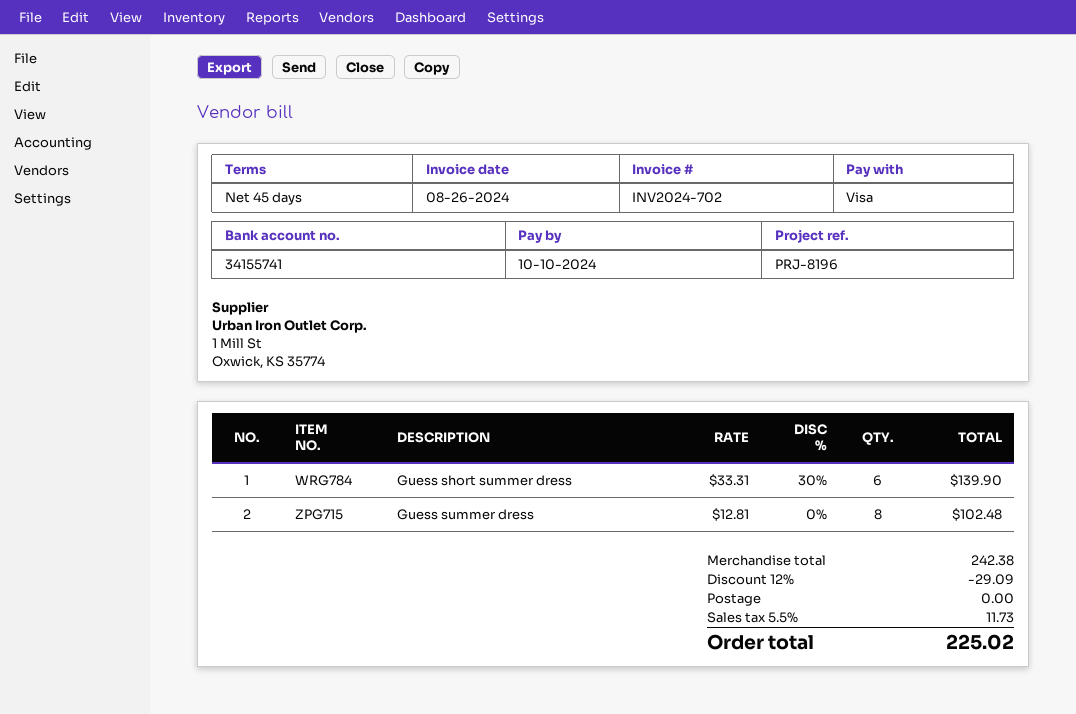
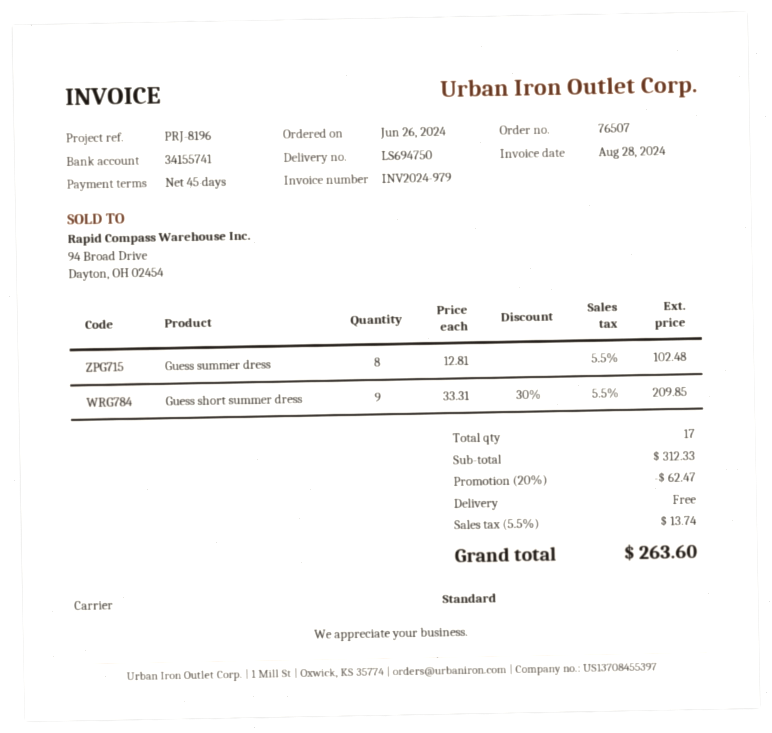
invoice number: INV2024-702 -> INV2024-979
invoice date: 2024-08-26 -> 2024-08-28
Guess short summer dress: 6 x 33.31 - 30% = 139.90 -> 9 x 33.31 - 30% = 209.85
subtotal: 242.38 -> 312.33
discount: 12% = 29.09 -> 20% = 62.47
tax: 5.5% = 11.73 -> 5.5% = 13.74
total: 225.02 -> 263.60

